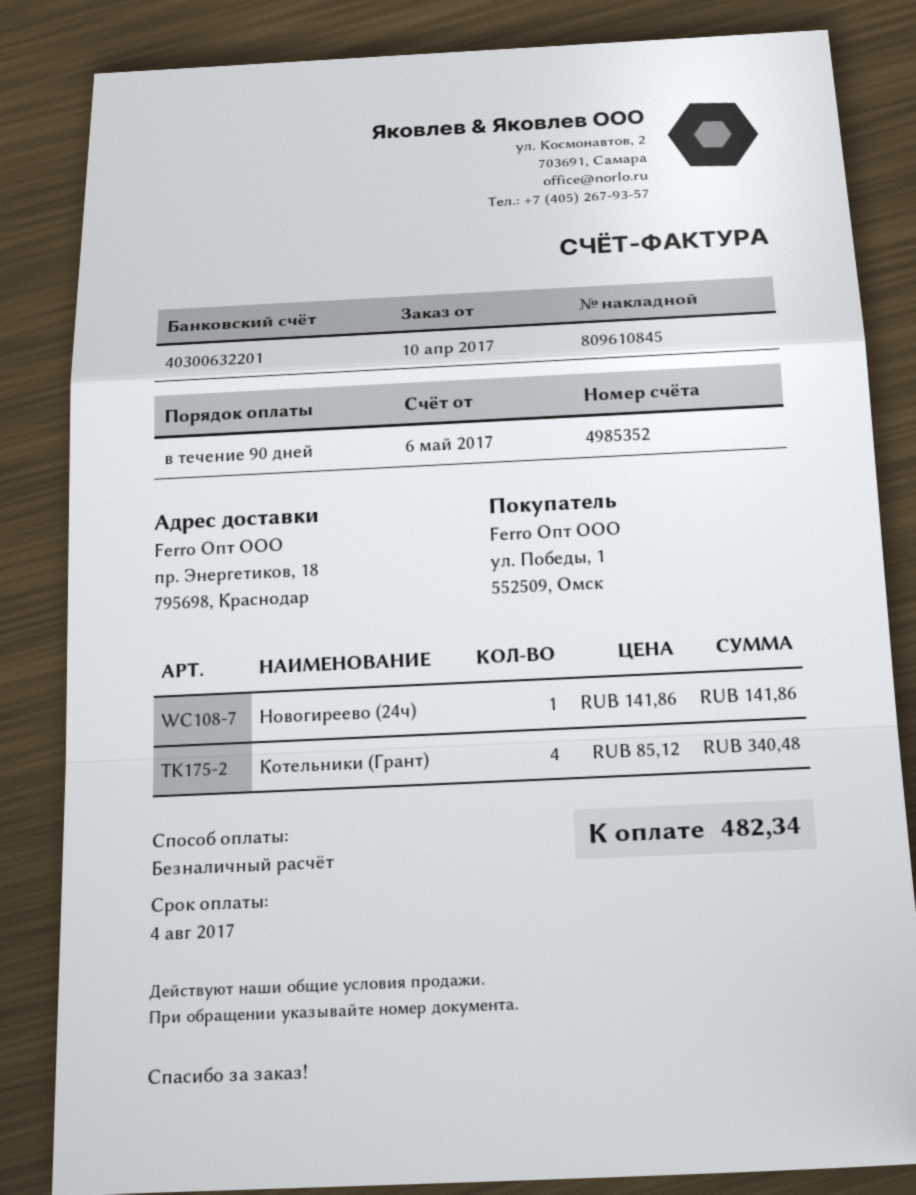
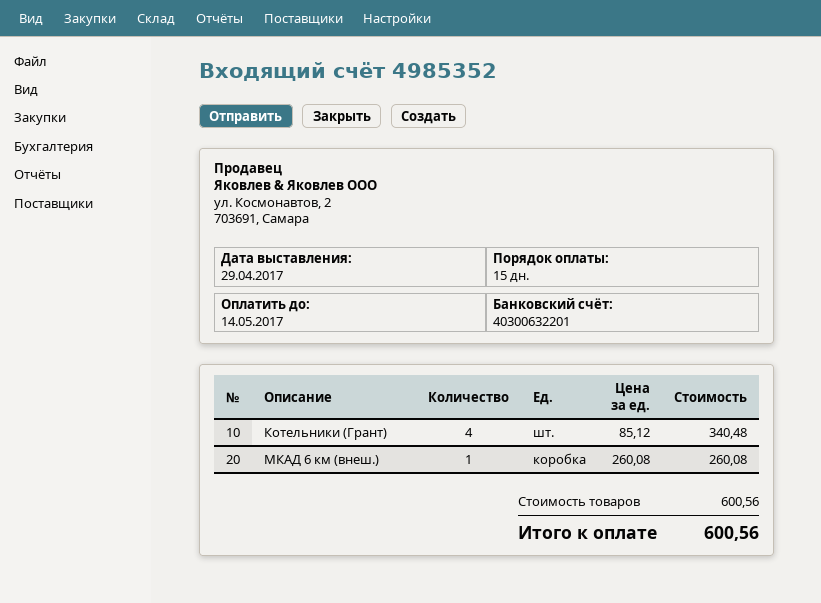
invoice date: 2017-05-06 -> 2017-04-29
payment terms: 90 days -> 15 days
due date: 2017-08-04 -> 2017-05-14
Новогиреево (24ч): 1 x 141.86 = 141.86 -> none
МКАД 6 км (внеш.): none -> 1 x 260.08 = 260.08
total: 482.34 -> 600.56

